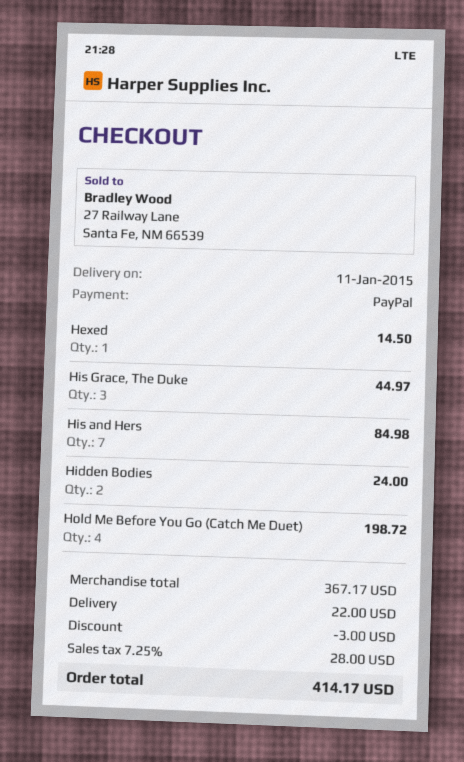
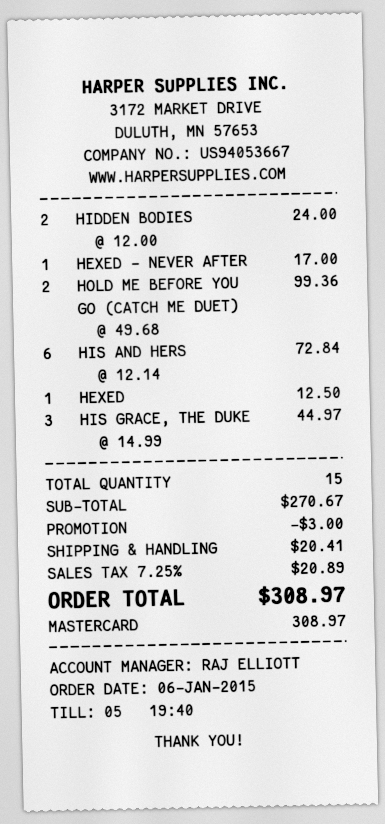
payment method: PayPal -> Mastercard
Hexed: 1 for 14.50 -> 1 for 12.50
His and Hers: 7 for 84.98 -> 6 for 72.84
Hold Me Before You Go (Catch Me Duet): 4 for 198.72 -> 2 for 99.36
HEXED – NEVER AFTER: none -> 1 for 17.00
subtotal: 367.17 -> 270.67
shipping: 22.00 -> 20.41
tax: 7.25% = 28.00 -> 7.25% = 20.89
total: 414.17 -> 308.97

